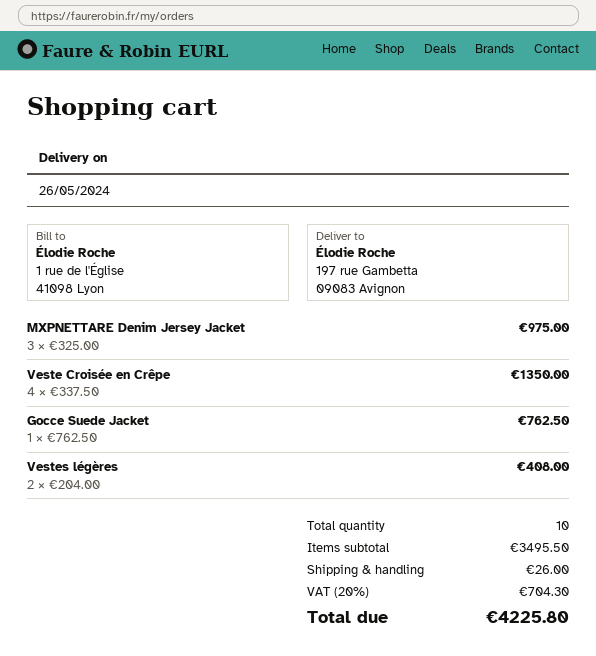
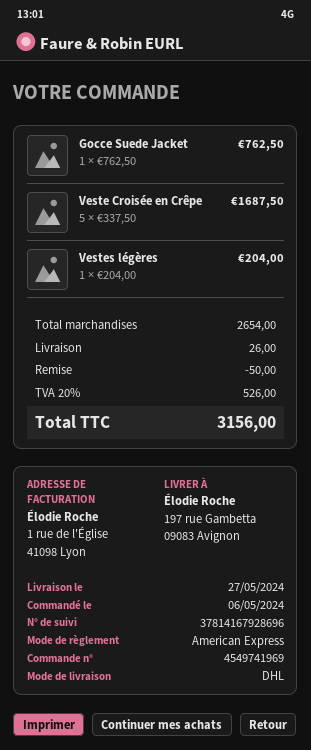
delivery date: 2024-05-26 -> 2024-05-27
MXPNETTARE Denim Jersey Jacket: 3 x 325.00 = 975.00 -> none
Veste Croisée en Crêpe: 4 x 337.50 = 1350.00 -> 5 x 337.50 = 1687.50
Vestes légères: 2 x 204.00 = 408.00 -> 1 x 204.00 = 204.00
subtotal: 3495.50 -> 2654.00
discount: none -> 50.00
tax: 20% = 704.30 -> 20% = 526.00
total: 4225.80 -> 3156.00

